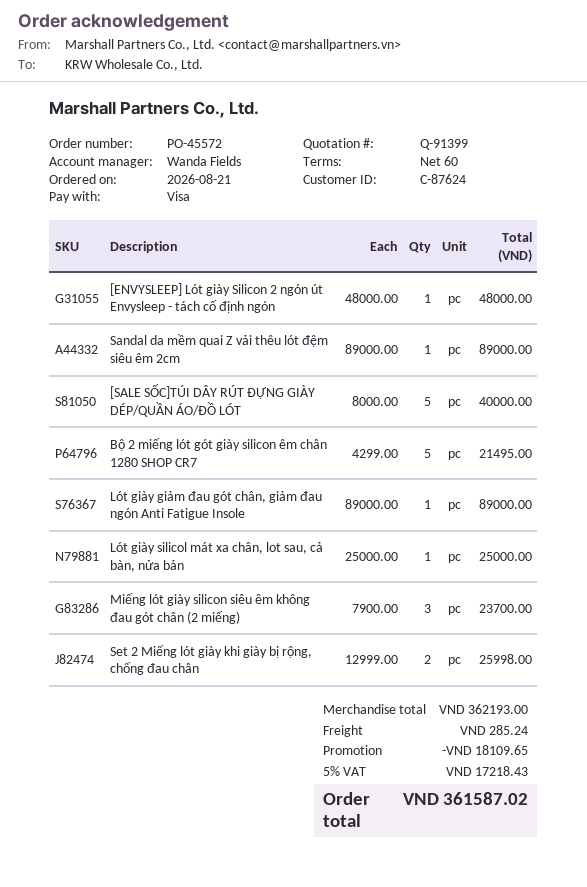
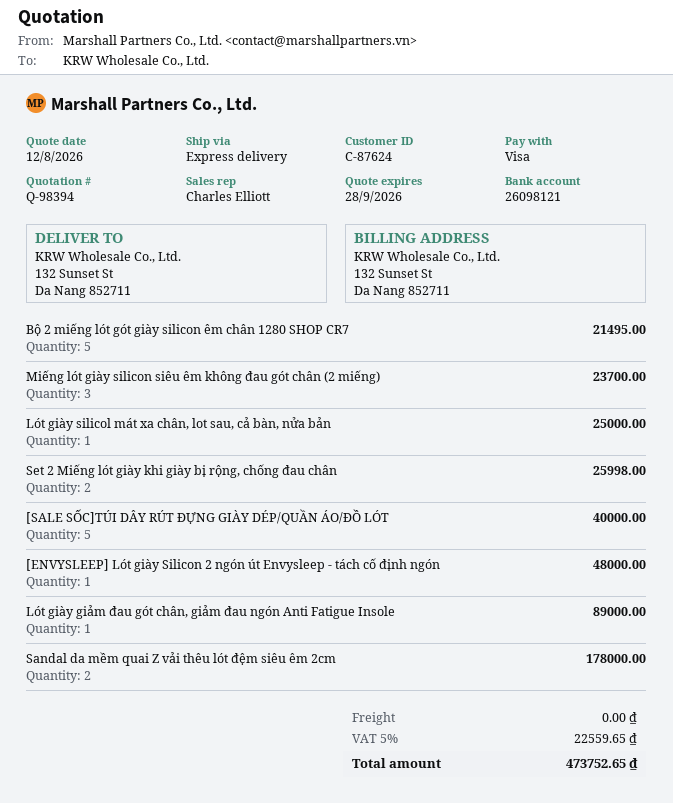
quote number: Q-91399 -> Q-98394
sales rep: Wanda Fields -> Charles Elliott
Sandal da mềm quai Z vải thêu lót đệm siêu êm 2cm: 1 for 89000.00 -> 2 for 178000.00
discount: 18109.65 -> none
shipping: 285.24 -> 0.00
tax: 5% = 17218.43 -> 5% = 22559.65
total: 361587.02 -> 473752.65

